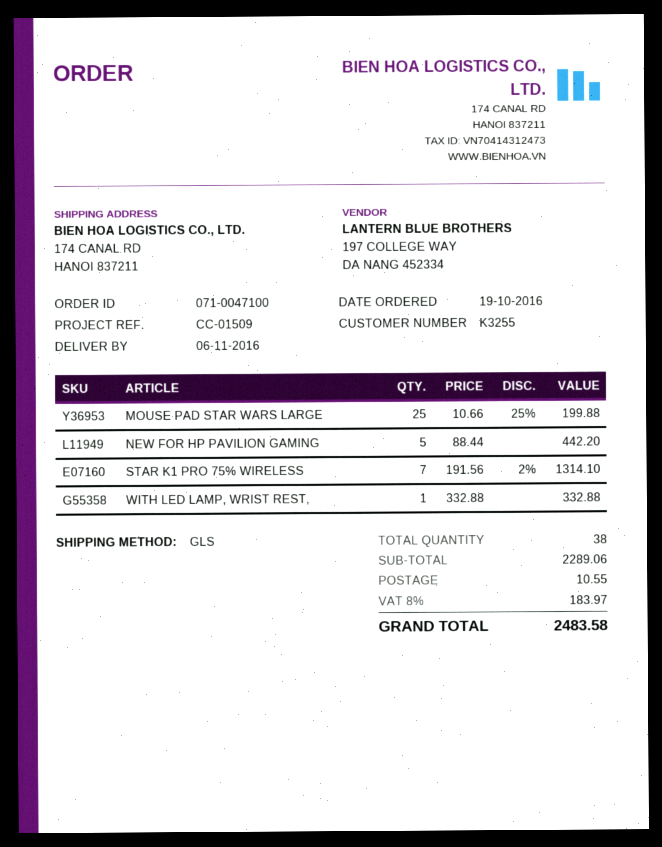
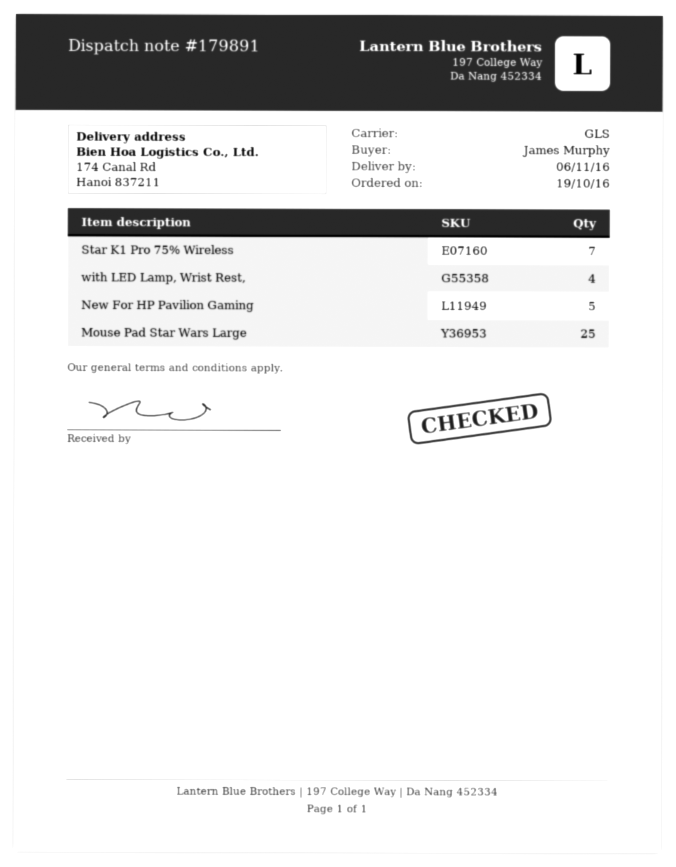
WITH LED LAMP, WRIST REST,: 1 -> 4

